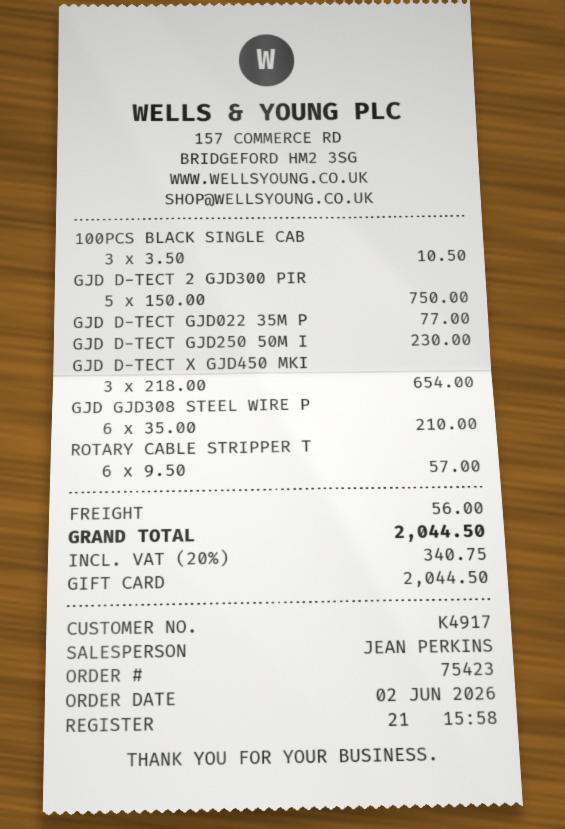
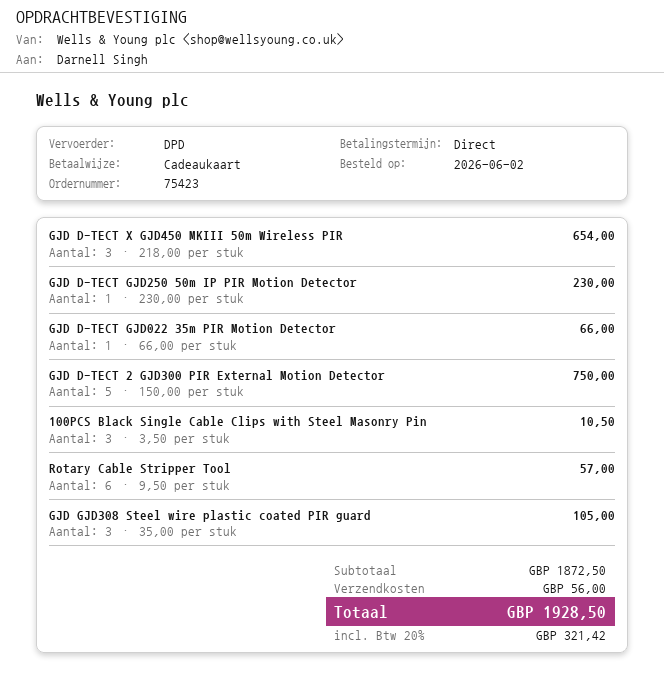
GJD D-TECT GJD022 35M P: 1 x 77.00 = 77.00 -> 1 x 66.00 = 66.00
GJD GJD308 STEEL WIRE P: 6 x 35.00 = 210.00 -> 3 x 35.00 = 105.00
tax: 20% = 340.75 -> 20% = 321.42
total: 2044.50 -> 1928.50

